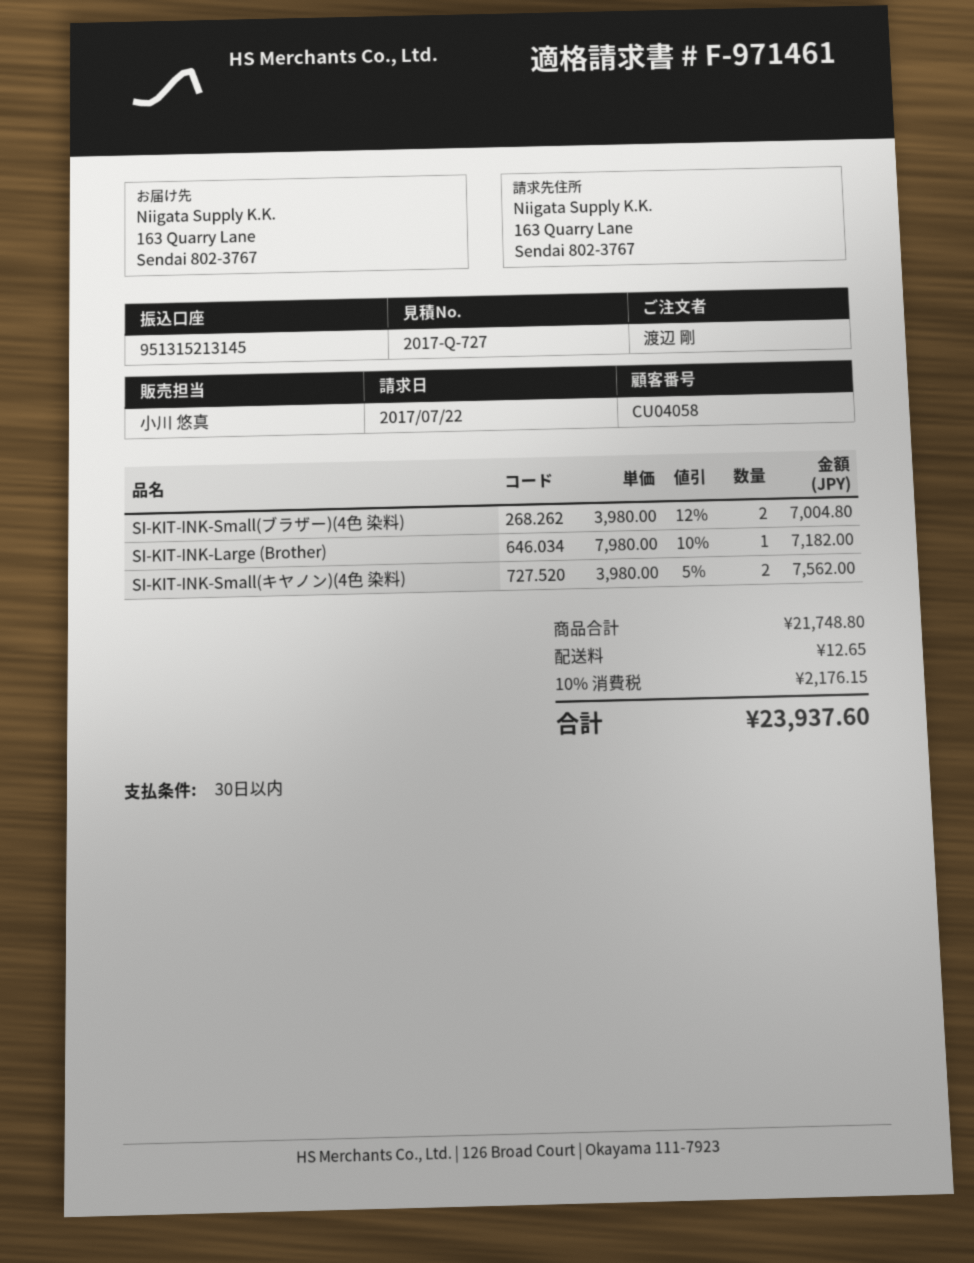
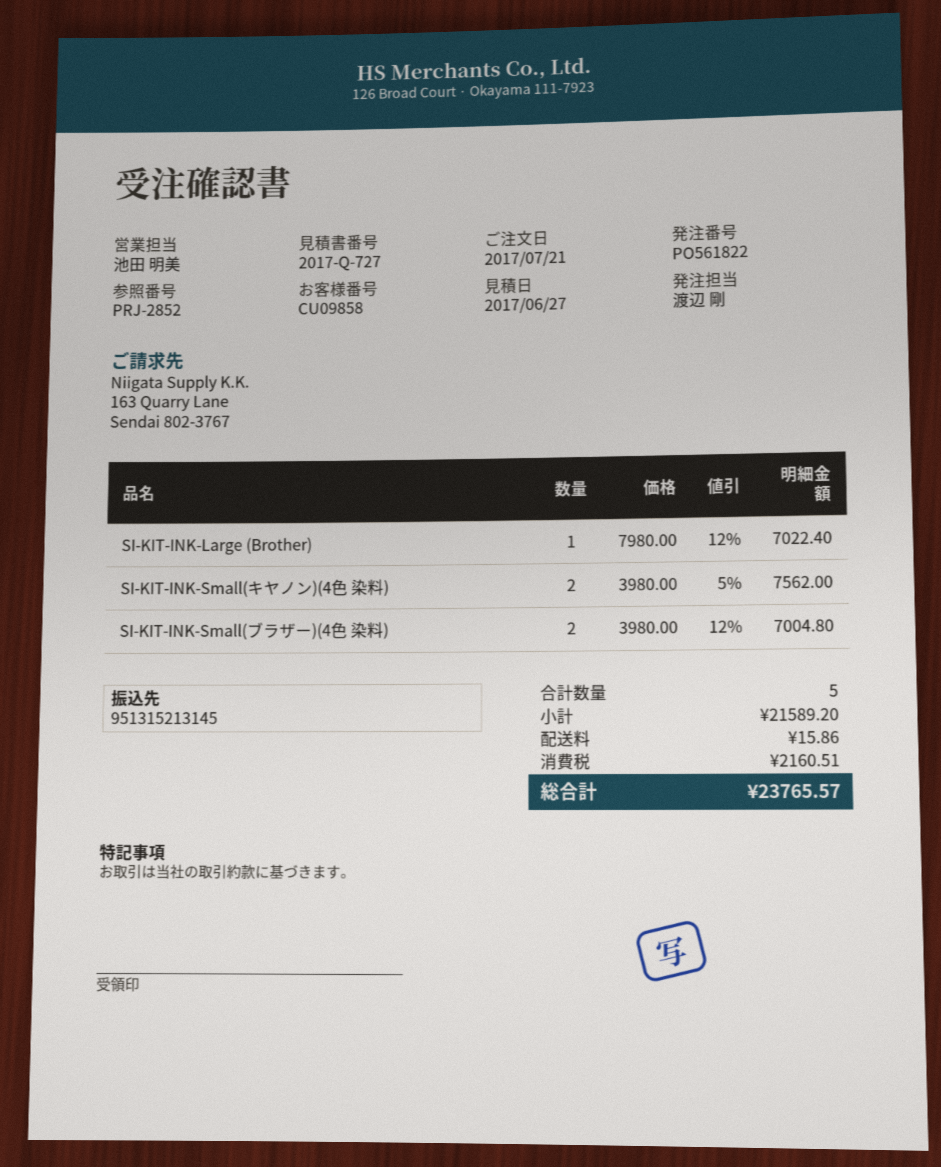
customer number: CU04058 -> CU09858
sales rep: 小川 悠真 -> 池田 明美
SI-KIT-INK-Large (Brother): 1 x 7980.00 - 10% = 7182.00 -> 1 x 7980.00 - 12% = 7022.40
subtotal: 21748.80 -> 21589.20
shipping: 12.65 -> 15.86
tax: 2176.15 -> 2160.51
total: 23937.60 -> 23765.57

